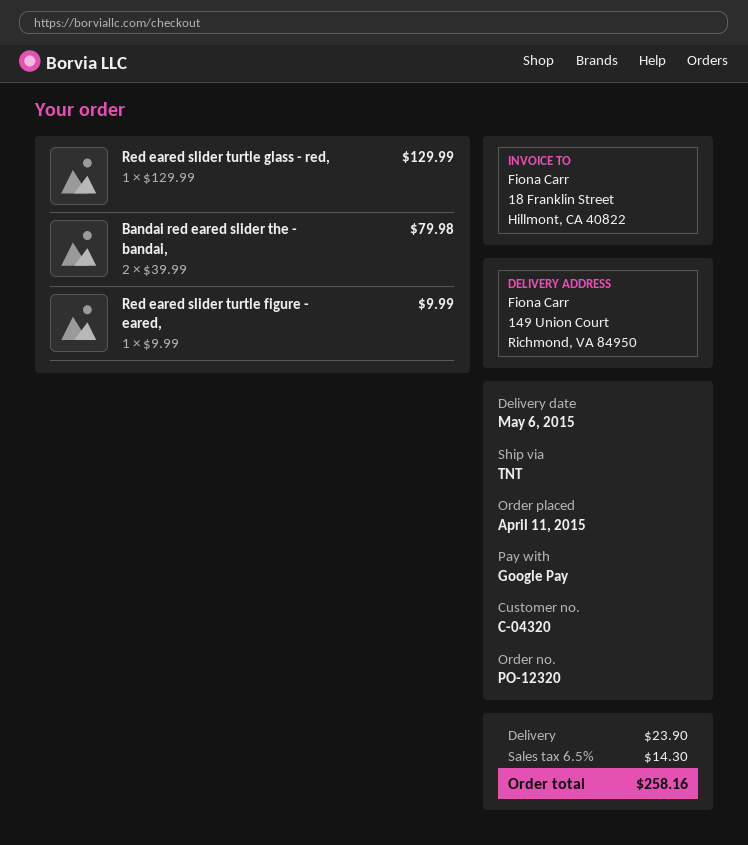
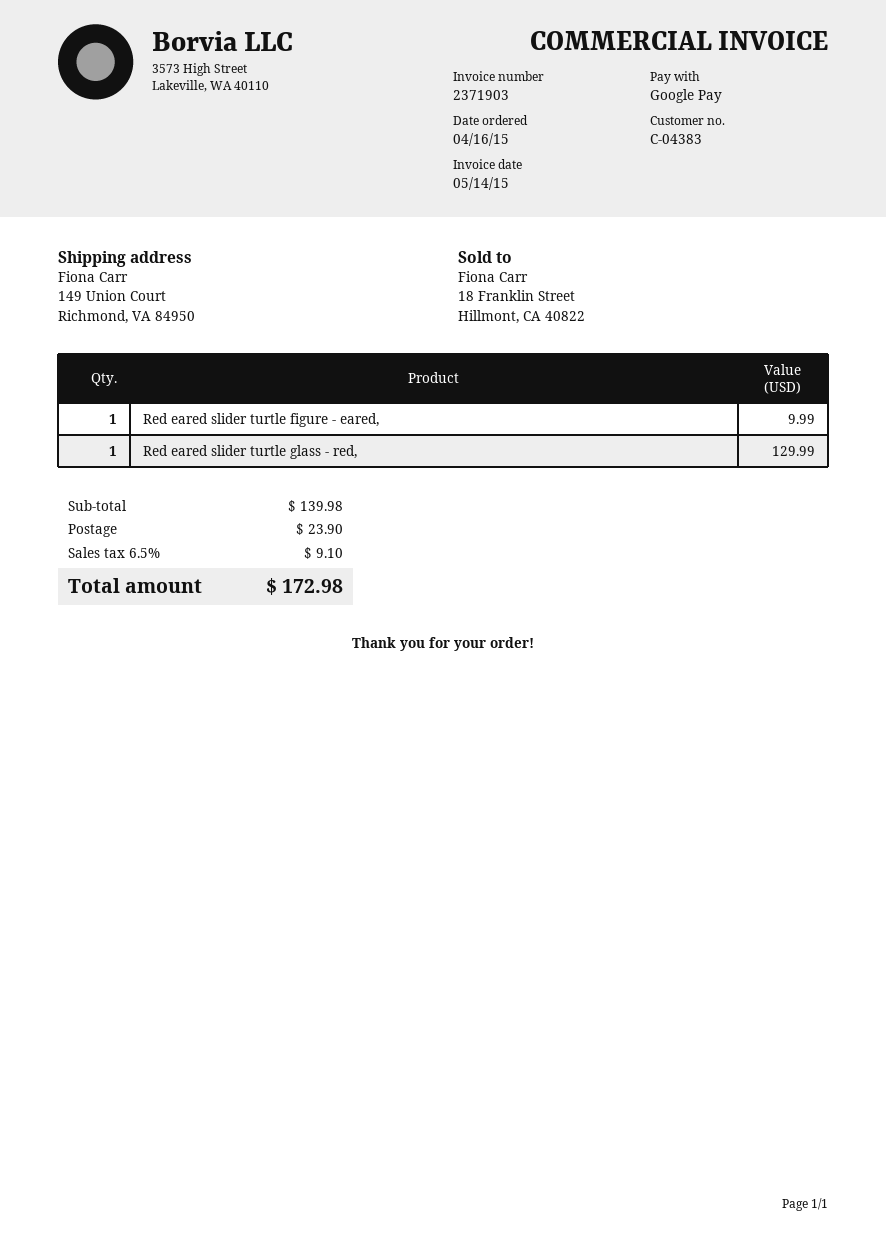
order date: 2015-04-11 -> 2015-04-16
customer number: C-04320 -> C-04383
Bandai red eared slider the - bandai,: 2 for 79.98 -> none
tax: 6.5% = 14.30 -> 6.5% = 9.10
total: 258.16 -> 172.98

